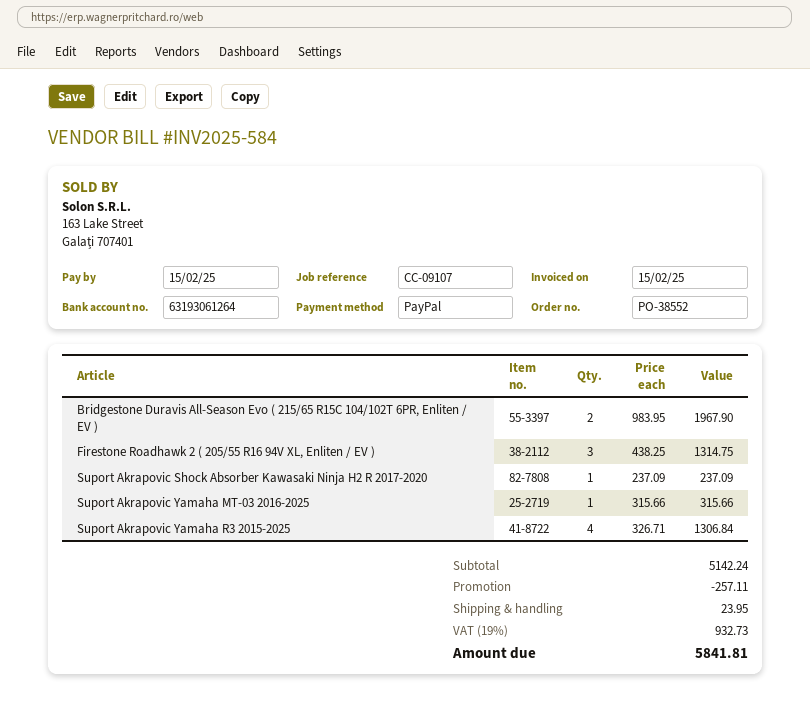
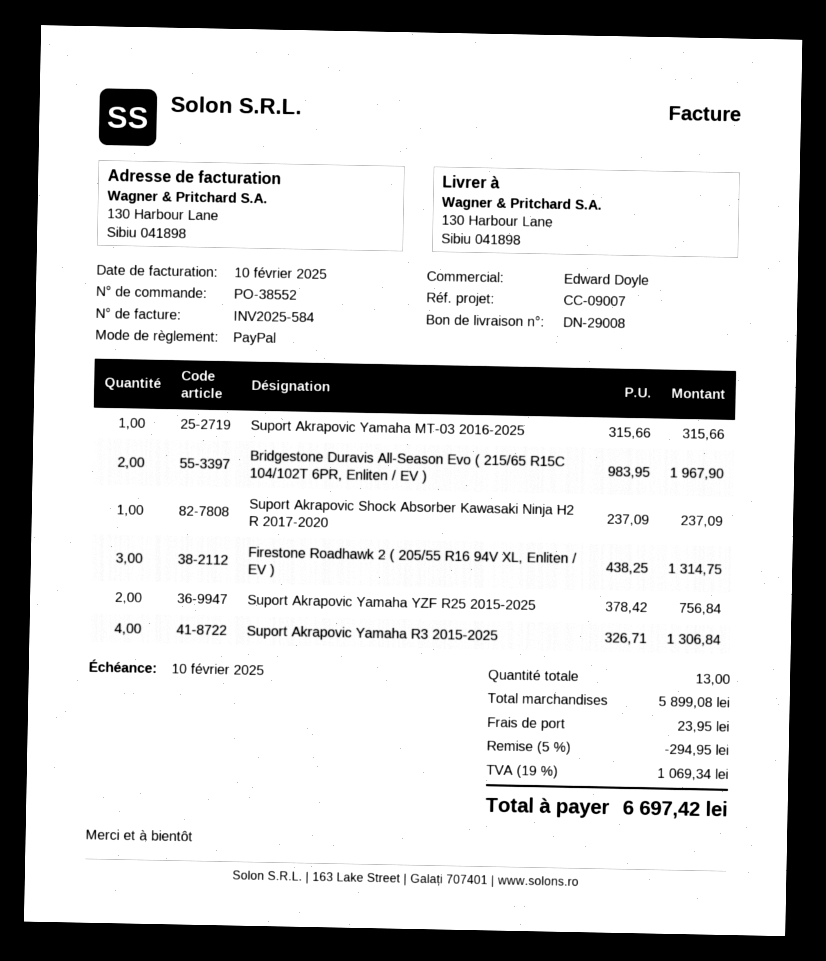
invoice date: 2025-02-15 -> 2025-02-10
due date: 2025-02-15 -> 2025-02-10
reference: CC-09107 -> CC-09007
Suport Akrapovic Yamaha YZF R25 2015-2025: none -> 2 x 378.42 = 756.84
subtotal: 5142.24 -> 5899.08
discount: 257.11 -> 294.95
tax: 19% = 932.73 -> 19% = 1069.34
total: 5841.81 -> 6697.42

